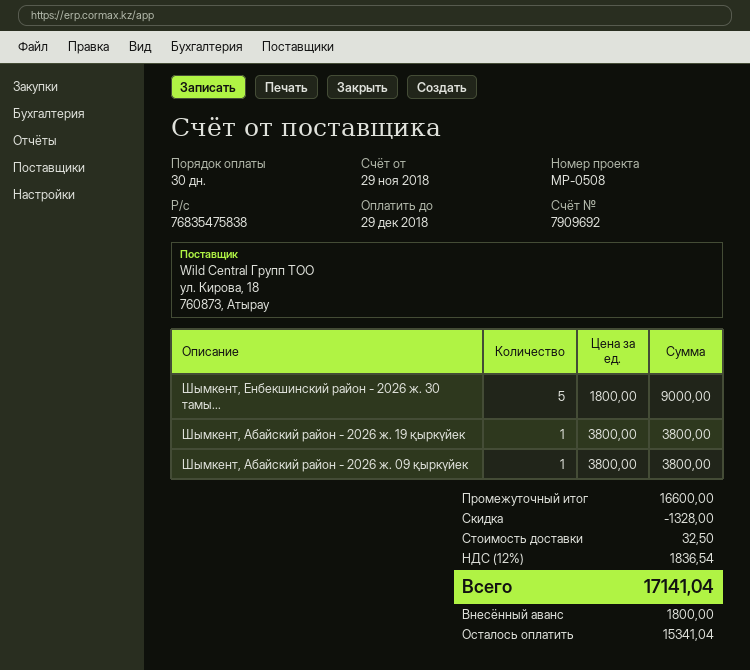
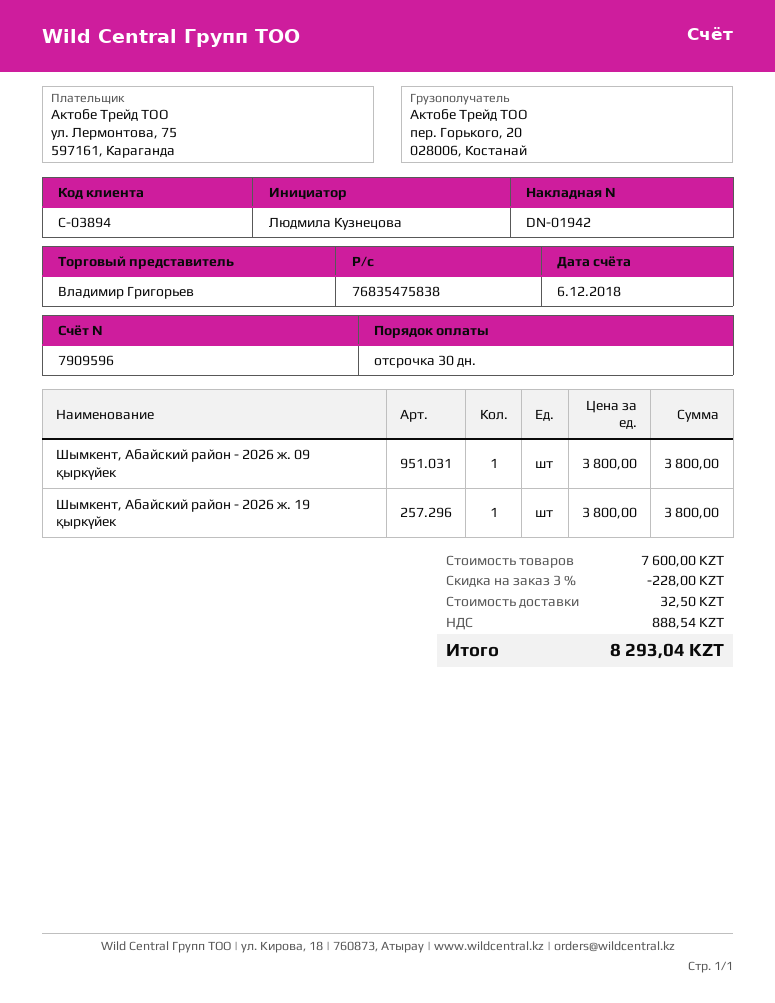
invoice number: 7909692 -> 7909596
invoice date: 2018-11-29 -> 2018-12-06
Шымкент, Енбекшинский район - 2026 ж. 30 тамы...: 5 x 1800.00 = 9000.00 -> none
subtotal: 16600.00 -> 7600.00
discount: 1328.00 -> 228.00
tax: 1836.54 -> 888.54
total: 17141.04 -> 8293.04

